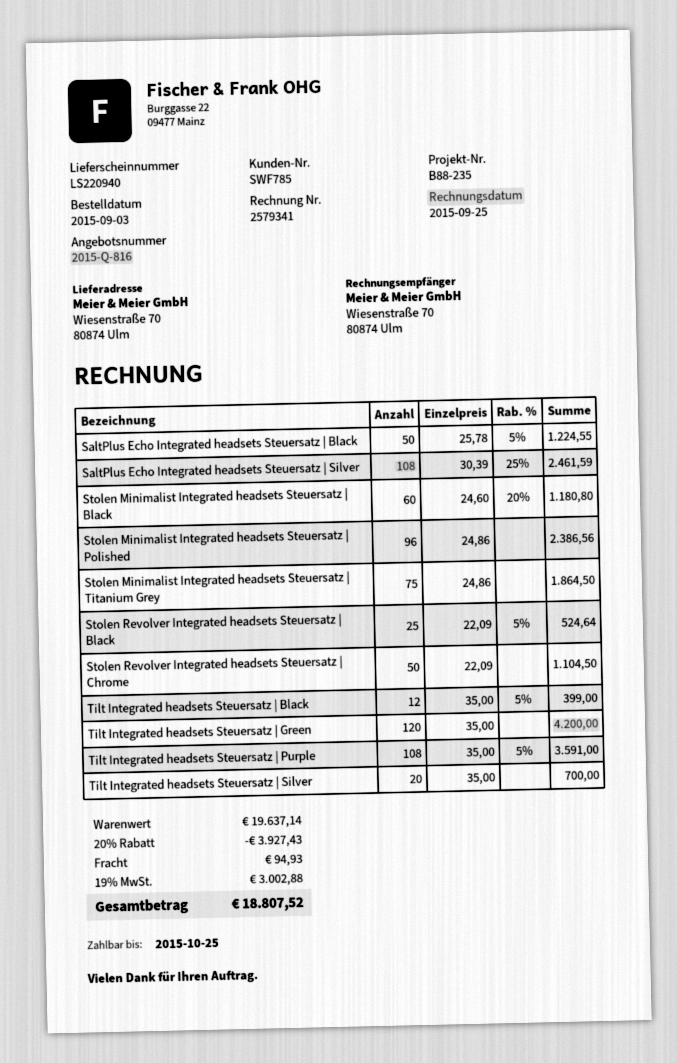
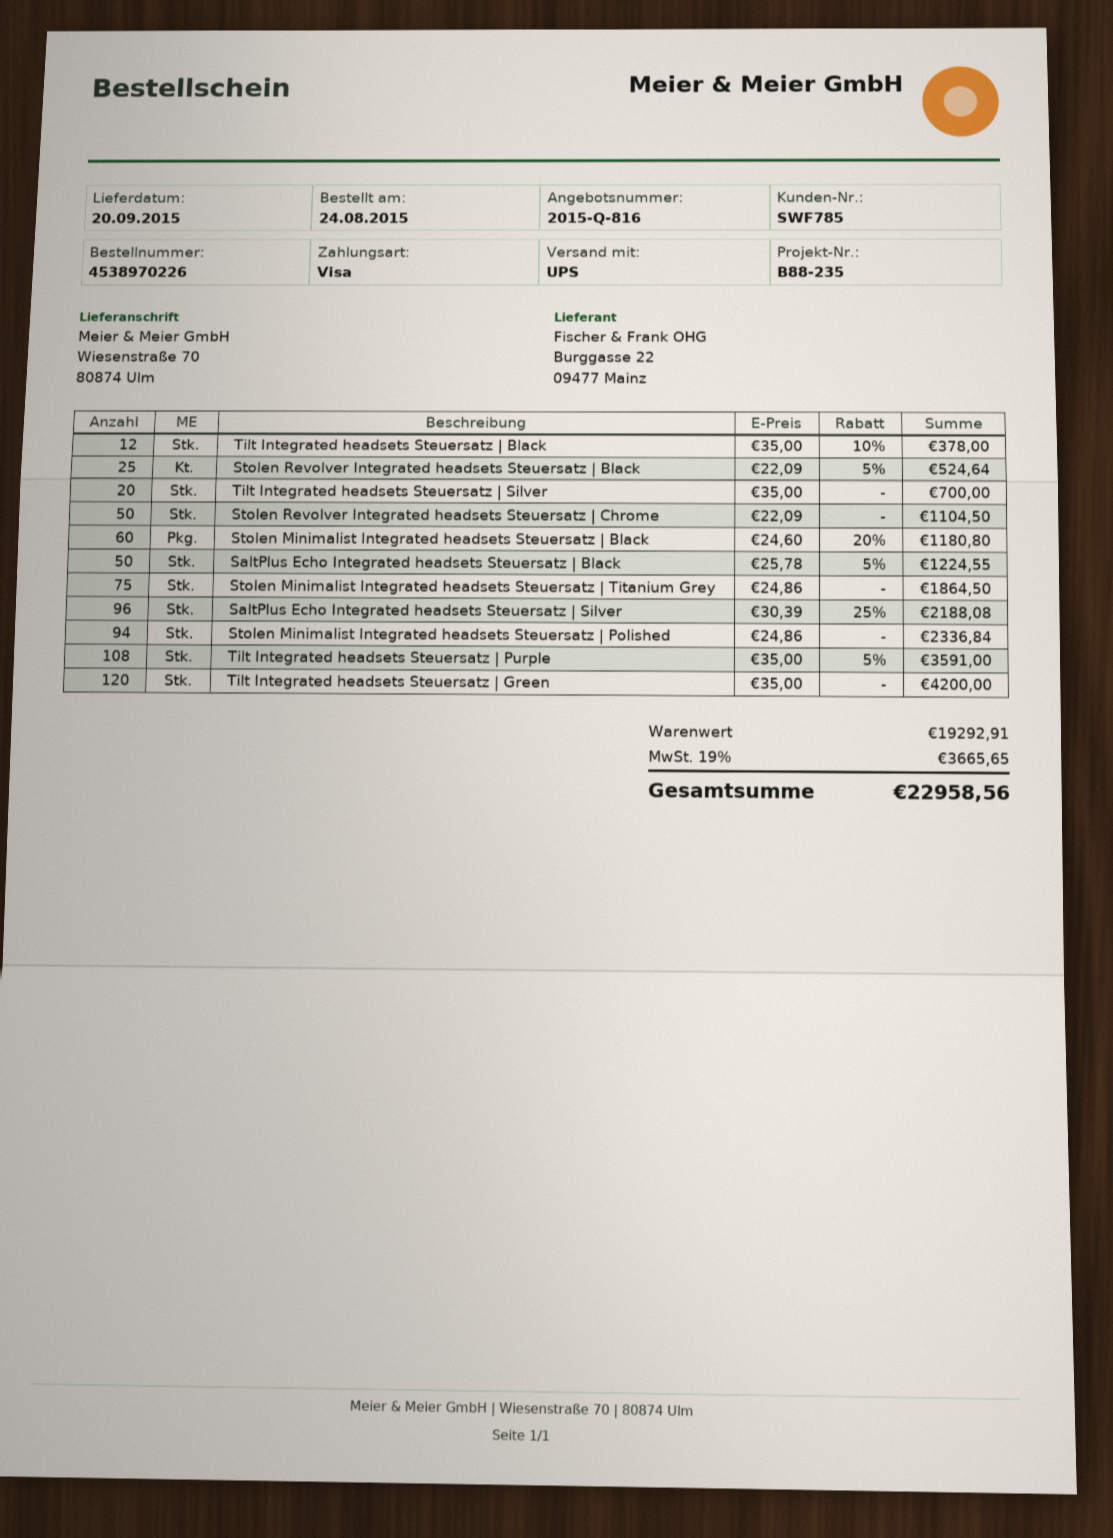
order date: 2015-09-03 -> 2015-08-24
SaltPlus Echo Integrated headsets Steuersatz | Silver: 108 x 30.39 - 25% = 2461.59 -> 96 x 30.39 - 25% = 2188.08
Stolen Minimalist Integrated headsets Steuersatz | Polished: 96 x 24.86 = 2386.56 -> 94 x 24.86 = 2336.84
Tilt Integrated headsets Steuersatz | Black: 12 x 35.00 - 5% = 399.00 -> 12 x 35.00 - 10% = 378.00
subtotal: 19637.14 -> 19292.91
discount: 20% = 3927.43 -> none
shipping: 94.93 -> none
tax: 19% = 3002.88 -> 19% = 3665.65
total: 18807.52 -> 22958.56

